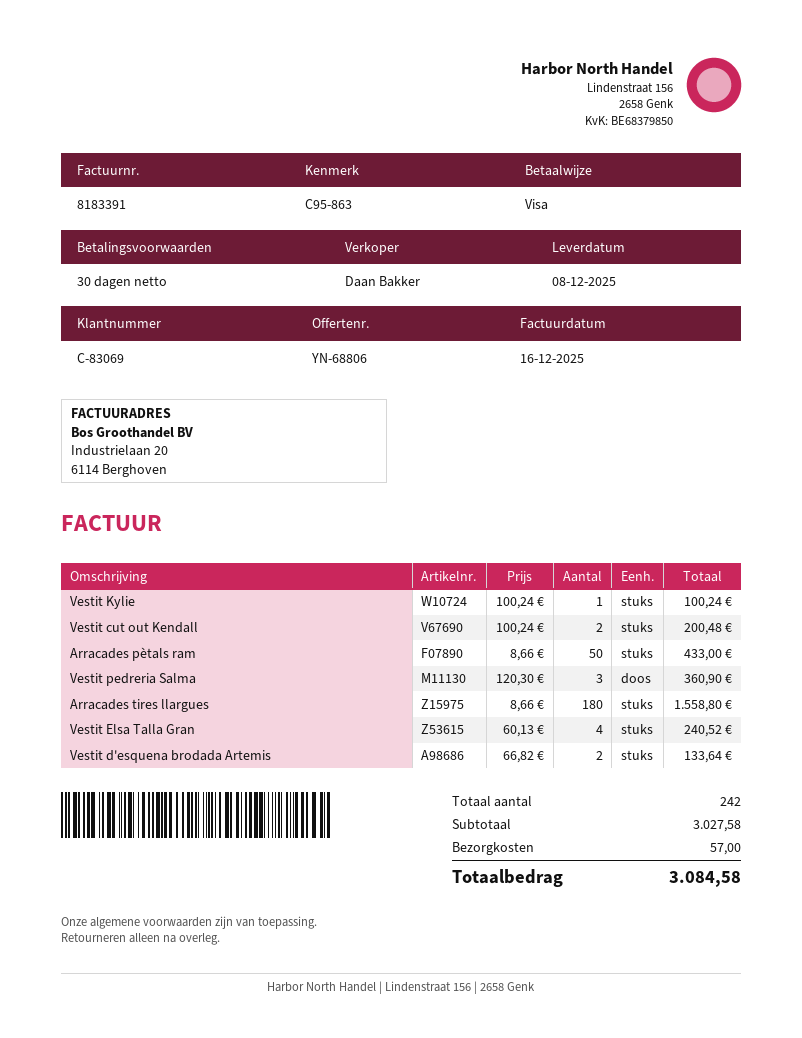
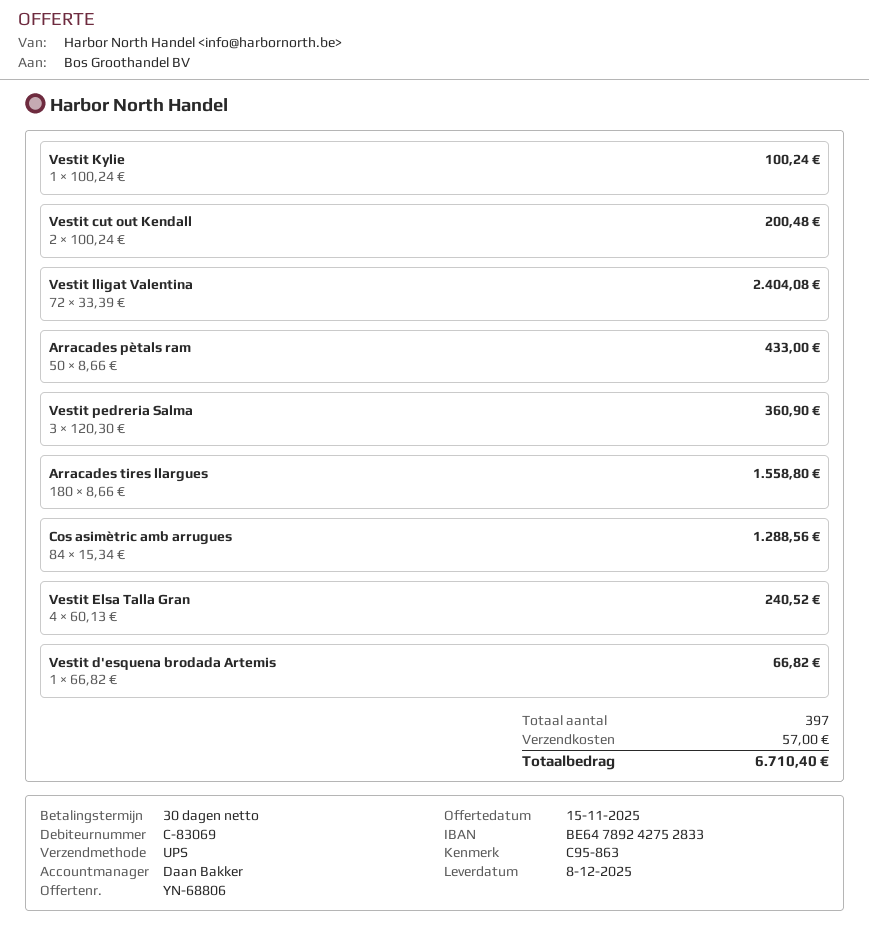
Vestit d'esquena brodada Artemis: 2 x 66.82 = 133.64 -> 1 x 66.82 = 66.82
Vestit lligat Valentina: none -> 72 x 33.39 = 2404.08
Cos asimètric amb arrugues: none -> 84 x 15.34 = 1288.56
total quantity: 242 -> 397
total: 3084.58 -> 6710.40

